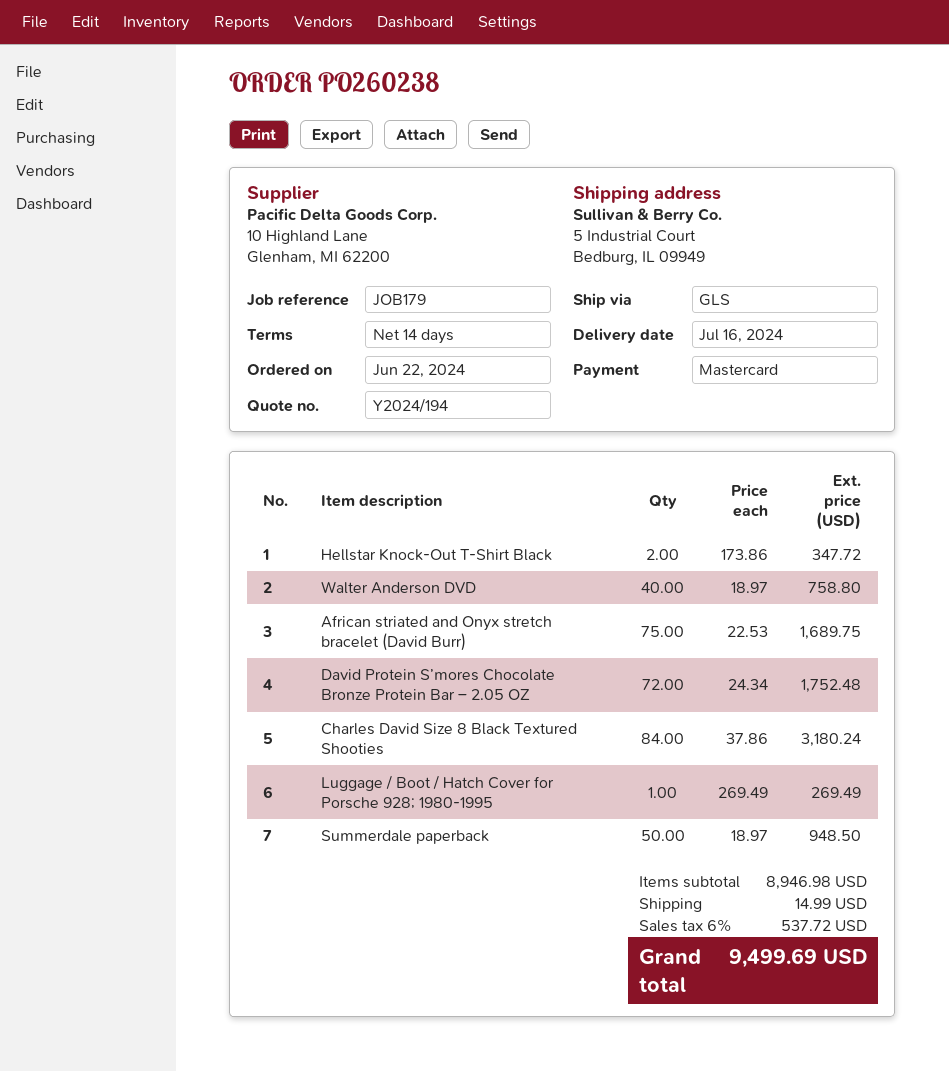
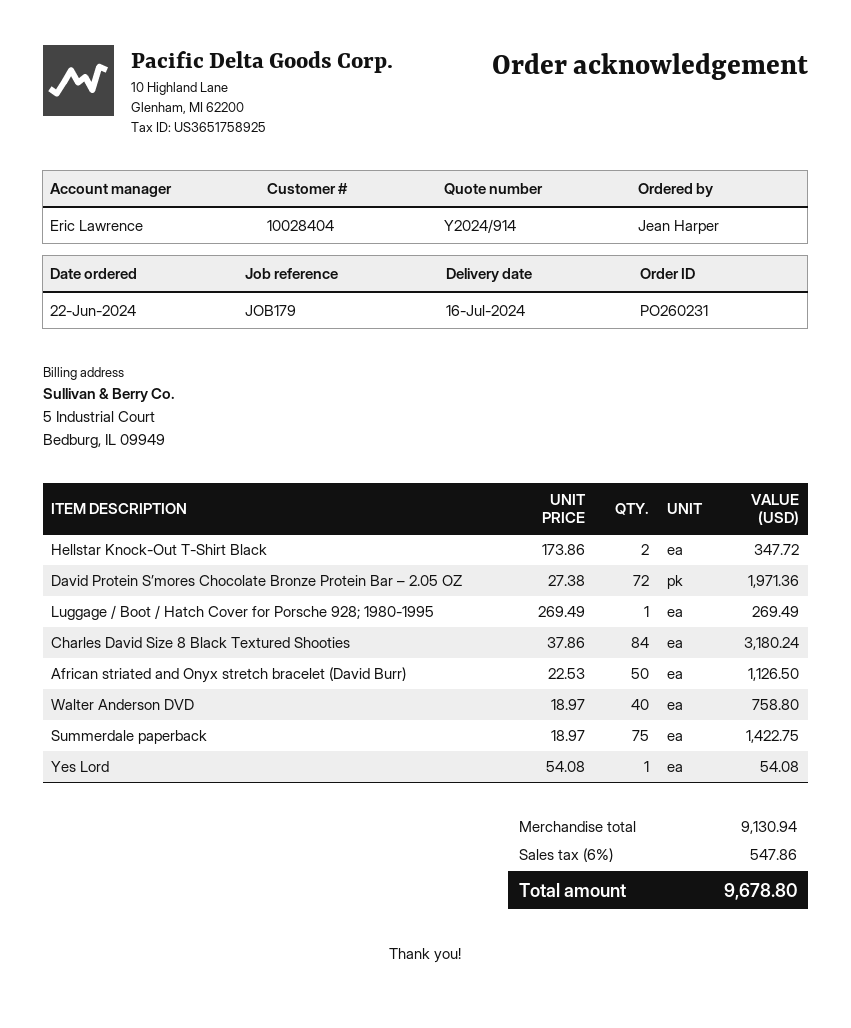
quote number: Y2024/194 -> Y2024/914
order number: PO260238 -> PO260231
African striated and Onyx stretch bracelet (David Burr): 75 x 22.53 = 1689.75 -> 50 x 22.53 = 1126.50
David Protein S’mores Chocolate Bronze Protein Bar – 2.05 OZ: 72 x 24.34 = 1752.48 -> 72 x 27.38 = 1971.36
Summerdale paperback: 50 x 18.97 = 948.50 -> 75 x 18.97 = 1422.75
Yes Lord: none -> 1 x 54.08 = 54.08
subtotal: 8946.98 -> 9130.94
shipping: 14.99 -> none
tax: 6% = 537.72 -> 6% = 547.86
total: 9499.69 -> 9678.80

